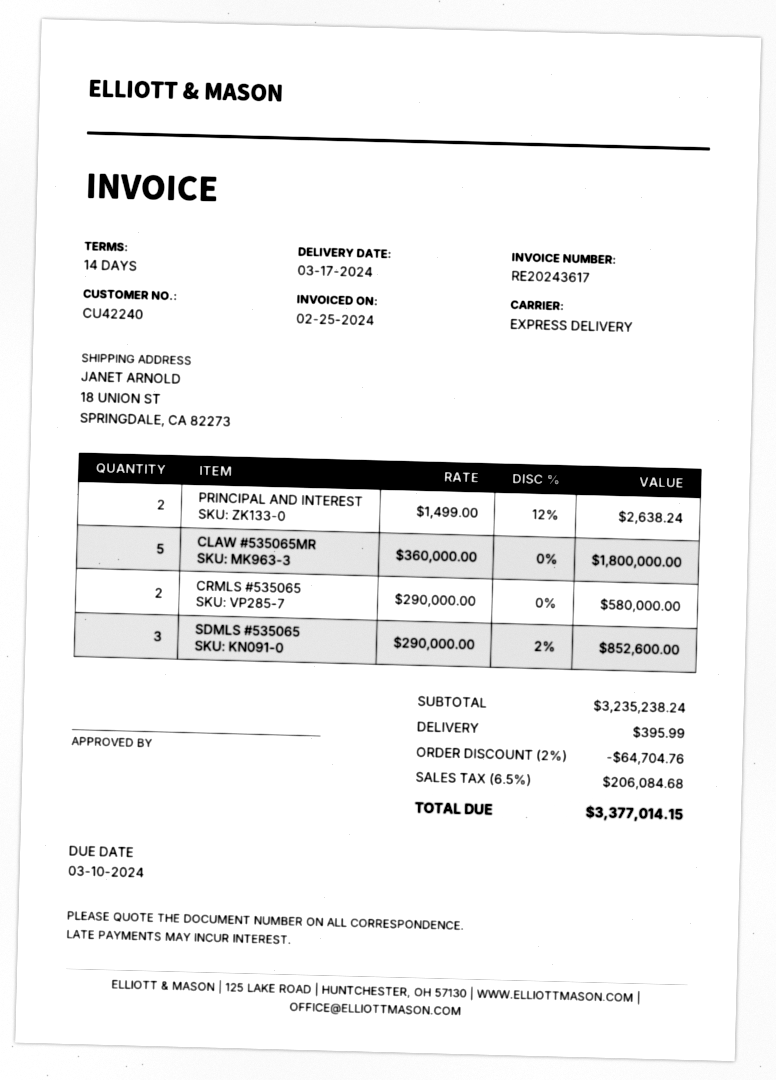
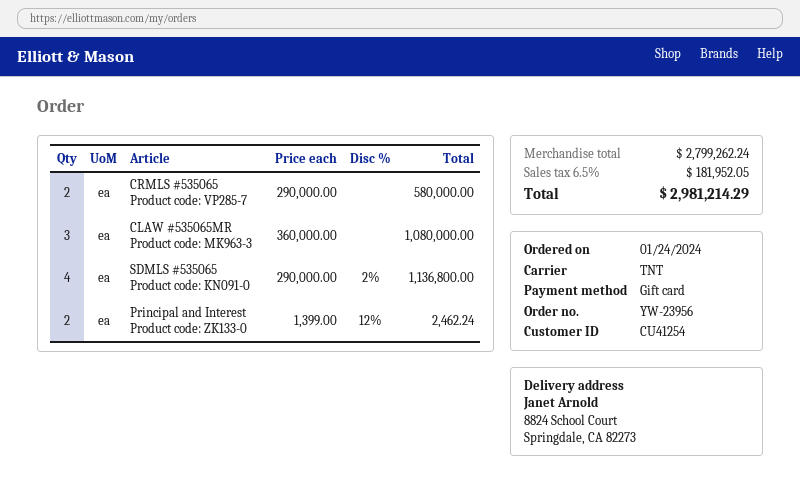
customer number: CU42240 -> CU41254
shipping method: express -> TNT
ship to: 18 UNION ST, SPRINGDALE, CA 82273 -> 8824 School Court, Springdale, CA 82273
PRINCIPAL AND INTEREST: 2 x 1499.00 - 12% = 2638.24 -> 2 x 1399.00 - 12% = 2462.24
CLAW #535065MR: 5 x 360000.00 = 1800000.00 -> 3 x 360000.00 = 1080000.00
SDMLS #535065: 3 x 290000.00 - 2% = 852600.00 -> 4 x 290000.00 - 2% = 1136800.00
subtotal: 3235238.24 -> 2799262.24
discount: 2% = 64704.76 -> none
shipping: 395.99 -> none
tax: 6.5% = 206084.68 -> 6.5% = 181952.05
total: 3377014.15 -> 2981214.29

